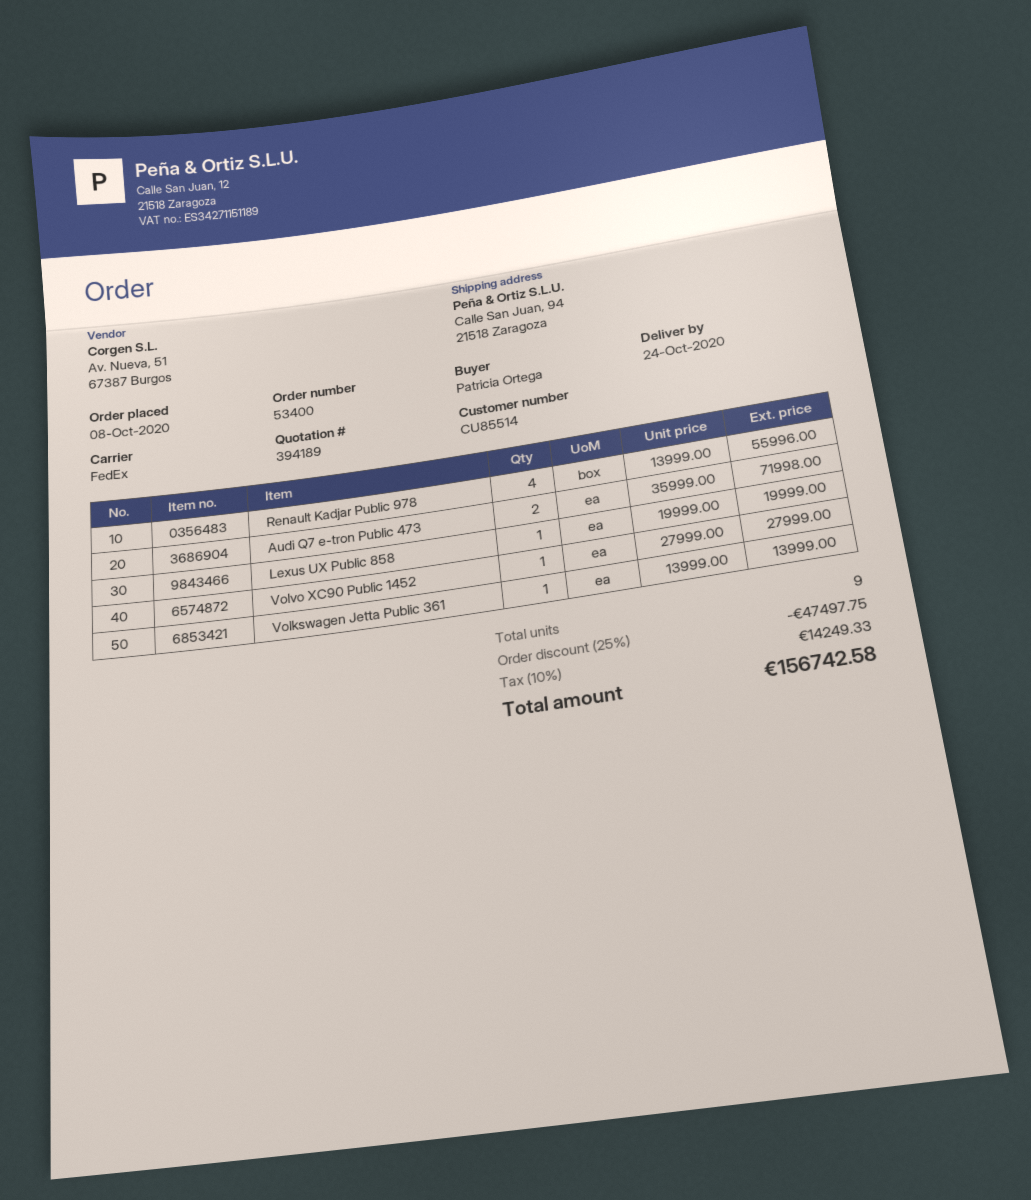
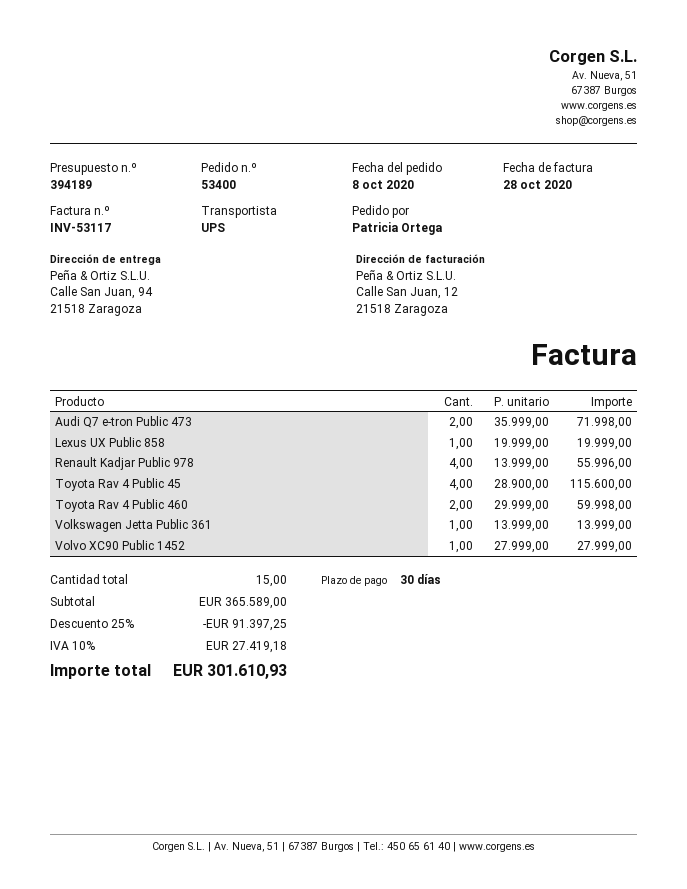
shipping method: FedEx -> UPS
Toyota Rav 4 Public 45: none -> 4 x 28900.00 = 115600.00
Toyota Rav 4 Public 460: none -> 2 x 29999.00 = 59998.00
total quantity: 9 -> 15
discount: 25% = 47497.75 -> 25% = 91397.25
tax: 10% = 14249.33 -> 10% = 27419.18
total: 156742.58 -> 301610.93

